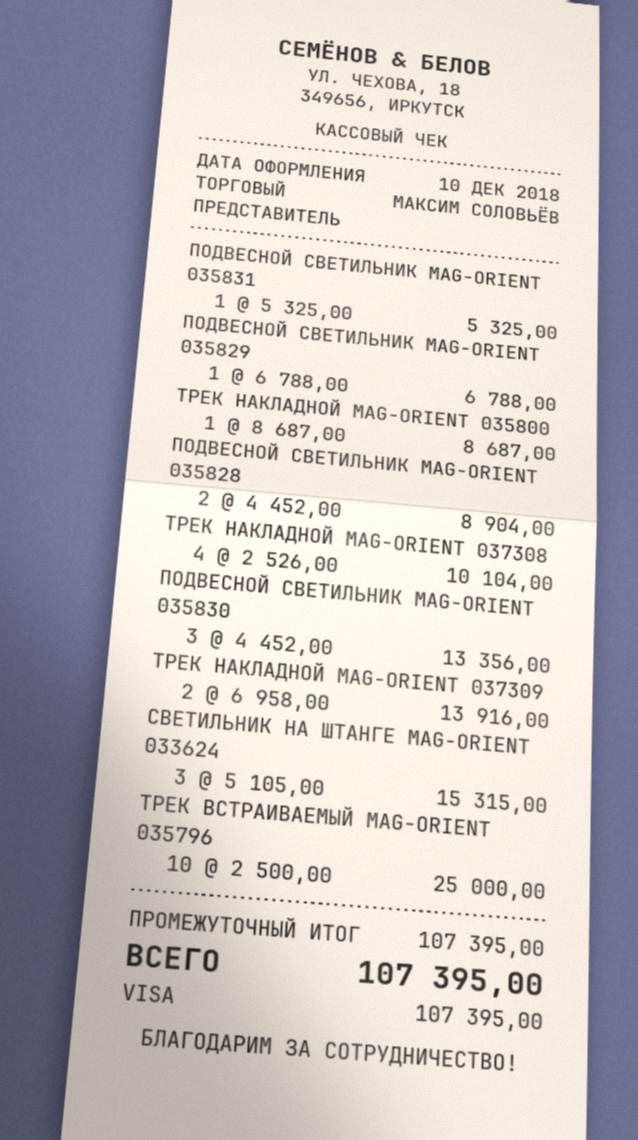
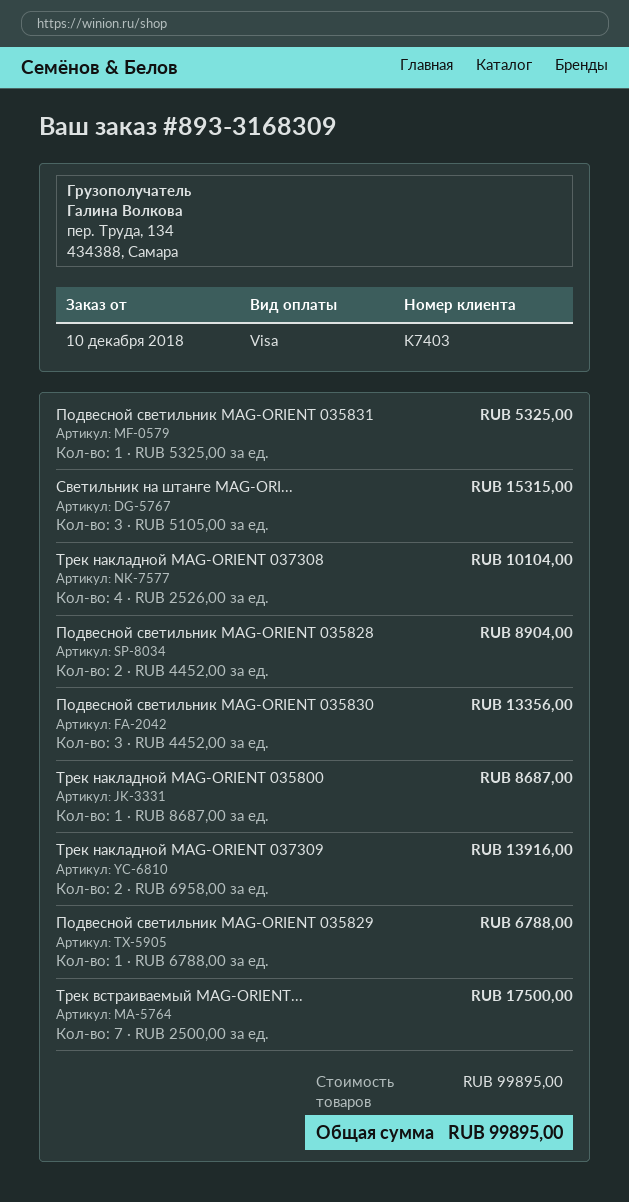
ТРЕК ВСТРАИВАЕМЫЙ MAG-ORIENT 035796: 10 x 2500.00 = 25000.00 -> 7 x 2500.00 = 17500.00
subtotal: 107395.00 -> 99895.00
total: 107395.00 -> 99895.00

